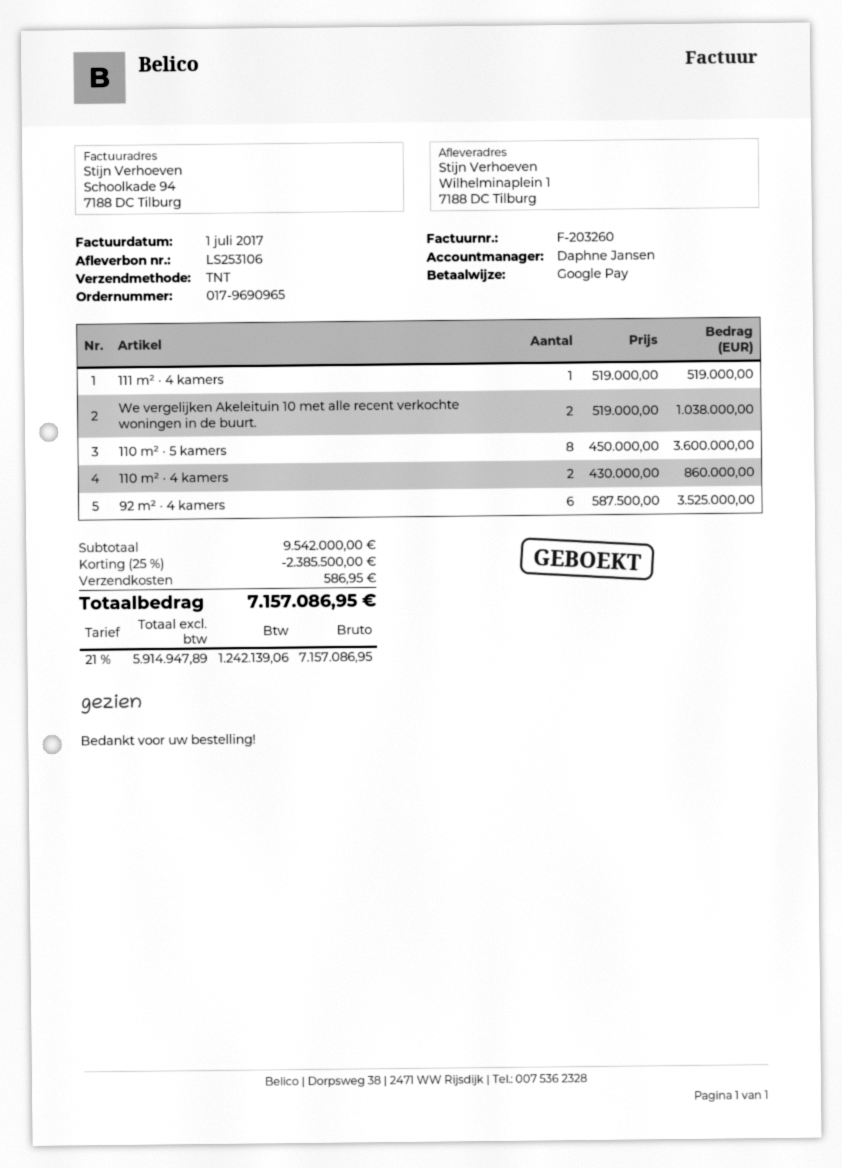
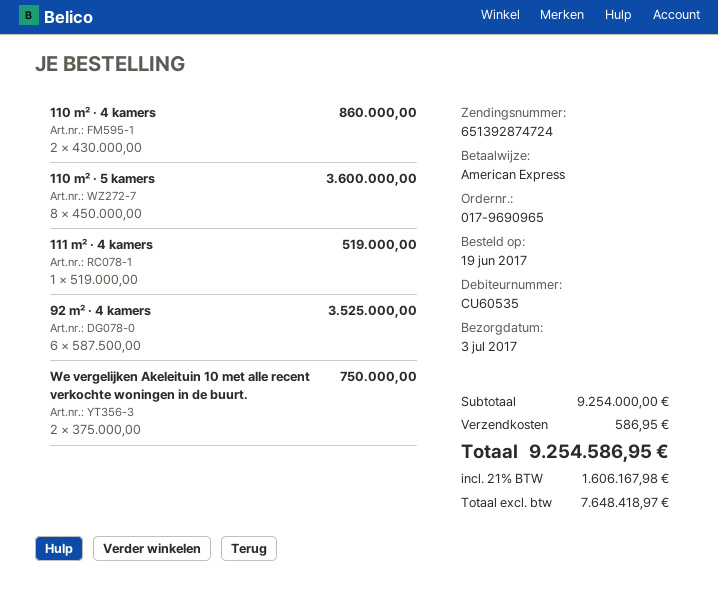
payment method: Google Pay -> American Express
We vergelijken Akeleituin 10 met alle recent verkochte woningen in de buurt.: 2 x 519000.00 = 1038000.00 -> 2 x 375000.00 = 750000.00
subtotal: 9542000.00 -> 9254000.00
discount: 25% = 2385500.00 -> none
net: 5914947.89 -> 7648418.97
tax: 21% = 1242139.06 -> 21% = 1606167.98
total: 7157086.95 -> 9254586.95

